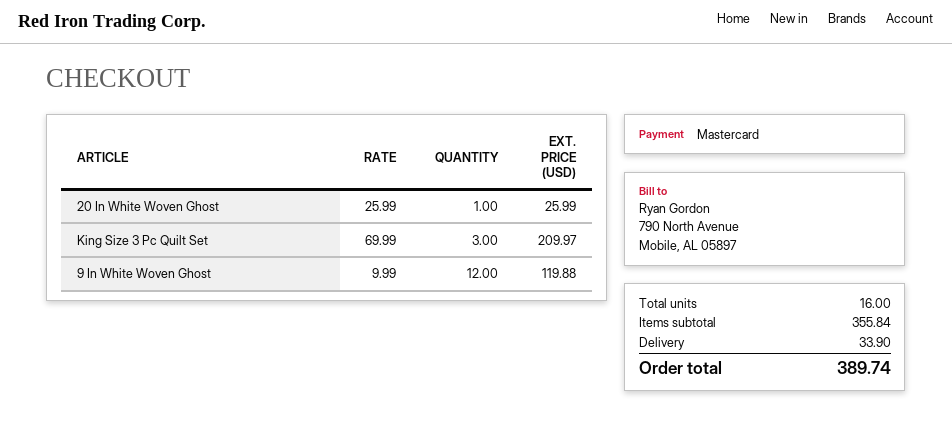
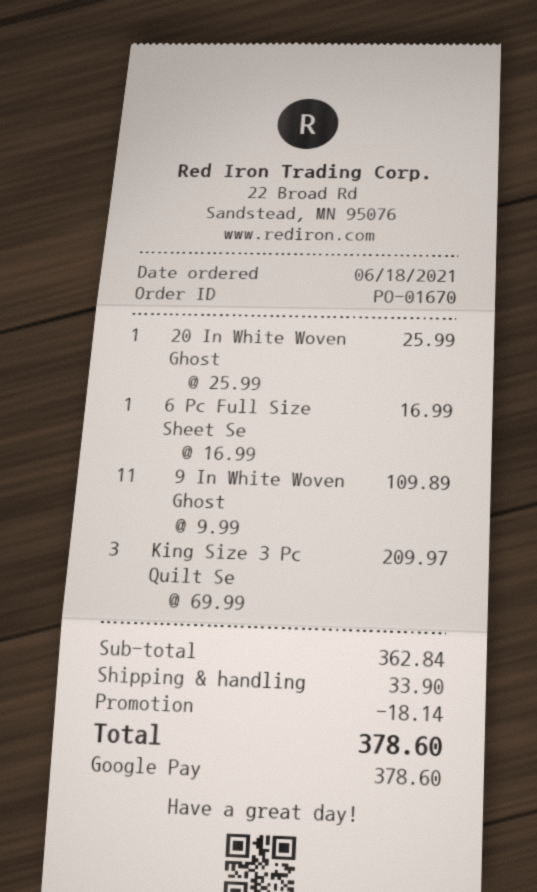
payment method: Mastercard -> Google Pay
9 In White Woven Ghost: 12 x 9.99 = 119.88 -> 11 x 9.99 = 109.89
6 Pc Full Size Sheet Se: none -> 1 x 16.99 = 16.99
subtotal: 355.84 -> 362.84
discount: none -> 18.14
total: 389.74 -> 378.60

